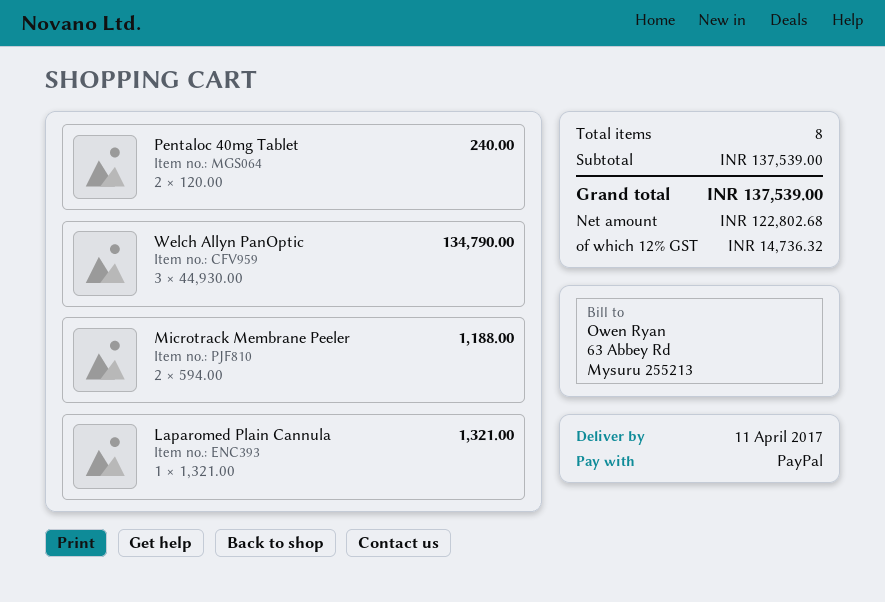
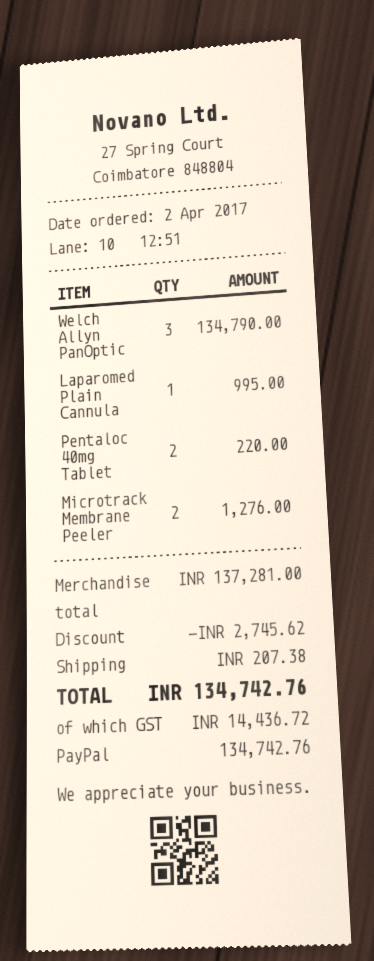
Pentaloc 40mg Tablet: 2 for 240.00 -> 2 for 220.00
Microtrack Membrane Peeler: 2 for 1188.00 -> 2 for 1276.00
Laparomed Plain Cannula: 1 for 1321.00 -> 1 for 995.00
subtotal: 137539.00 -> 137281.00
discount: none -> 2745.62
shipping: none -> 207.38
tax: 14736.32 -> 14436.72
total: 137539.00 -> 134742.76

